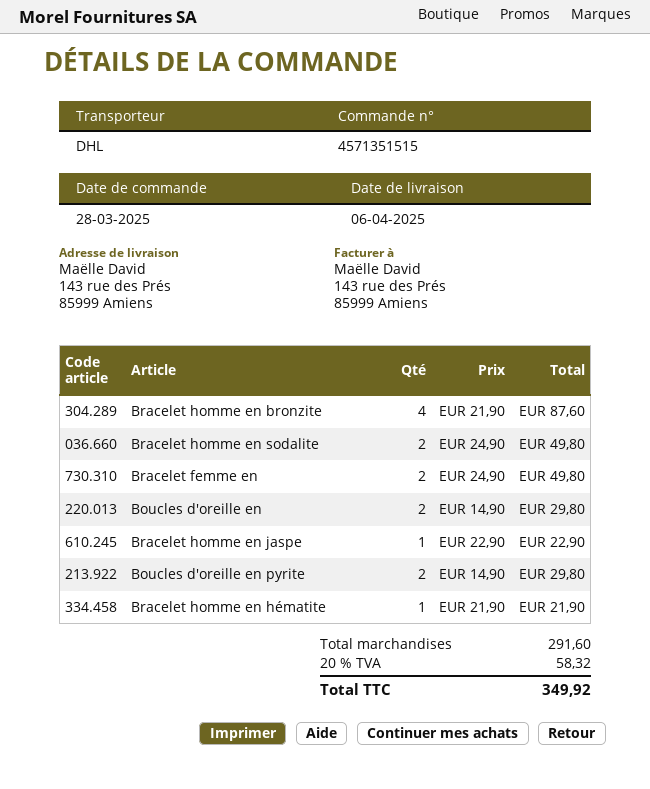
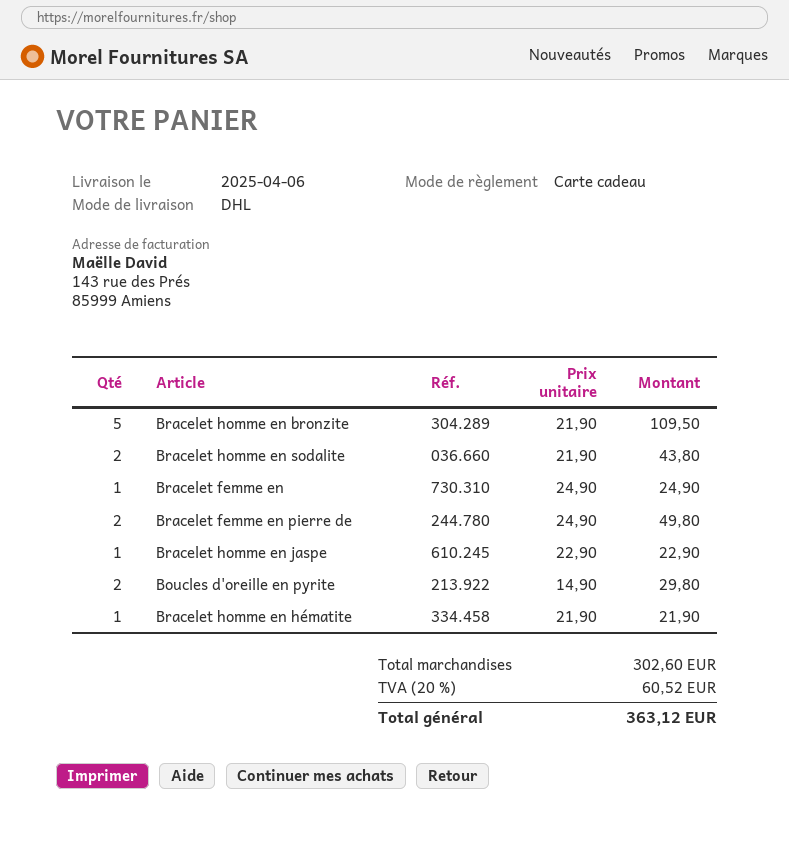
Bracelet homme en bronzite: 4 x 21.90 = 87.60 -> 5 x 21.90 = 109.50
Bracelet homme en sodalite: 2 x 24.90 = 49.80 -> 2 x 21.90 = 43.80
Bracelet femme en: 2 x 24.90 = 49.80 -> 1 x 24.90 = 24.90
Boucles d'oreille en: 2 x 14.90 = 29.80 -> none
Bracelet femme en pierre de: none -> 2 x 24.90 = 49.80
subtotal: 291.60 -> 302.60
tax: 20% = 58.32 -> 20% = 60.52
total: 349.92 -> 363.12

